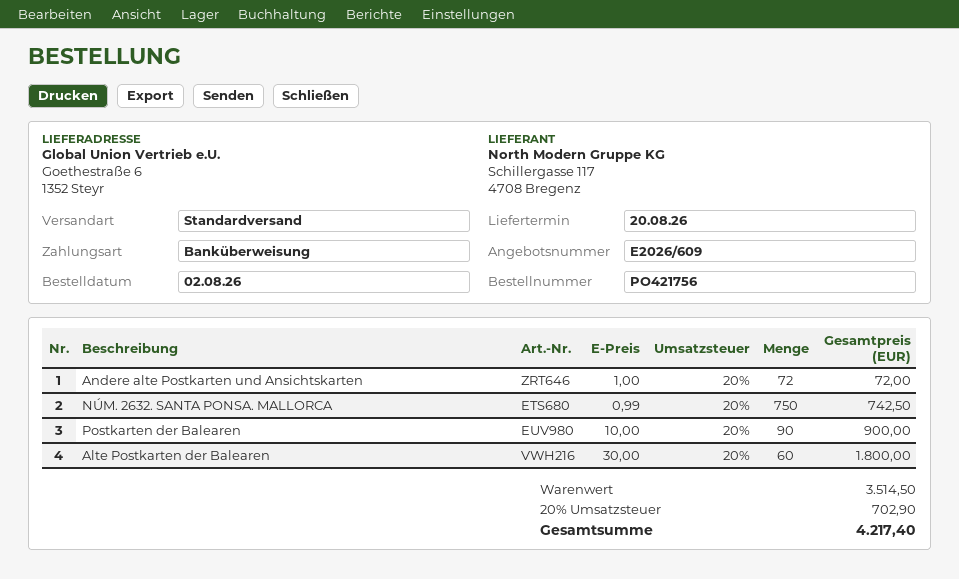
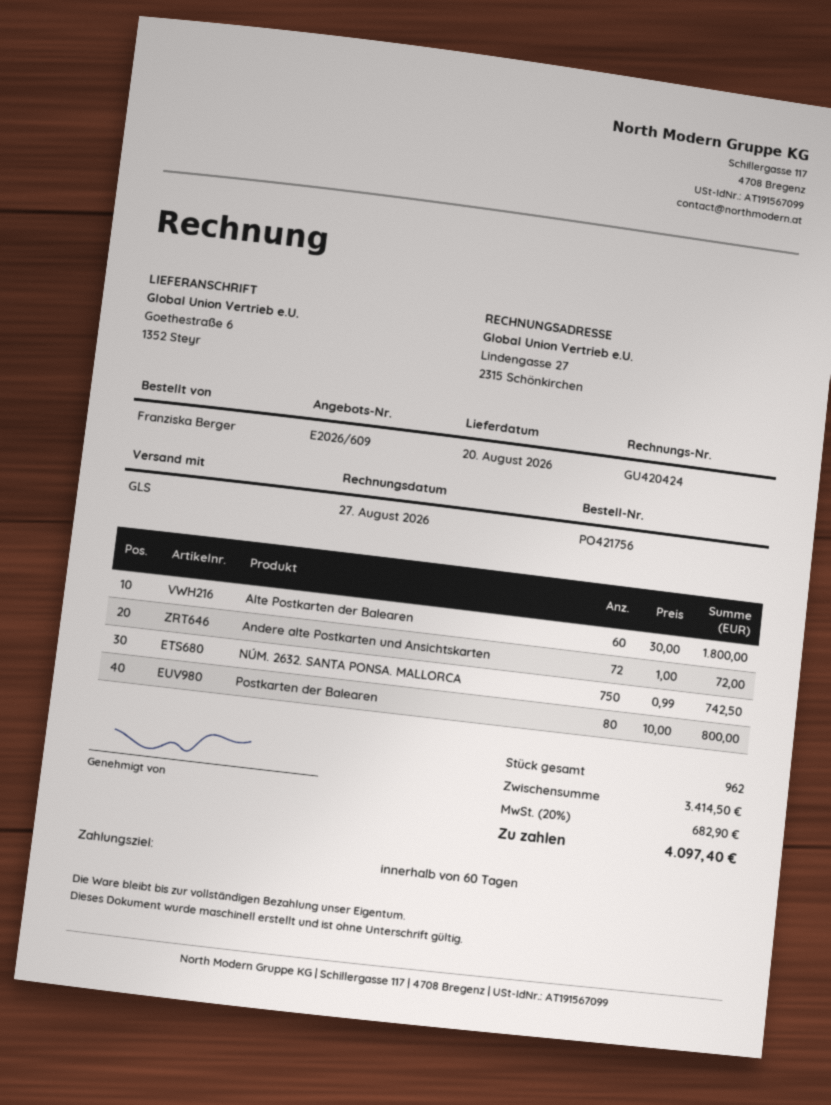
shipping method: standard -> GLS
Postkarten der Balearen: 90 x 10.00 = 900.00 -> 80 x 10.00 = 800.00
subtotal: 3514.50 -> 3414.50
tax: 20% = 702.90 -> 20% = 682.90
total: 4217.40 -> 4097.40

